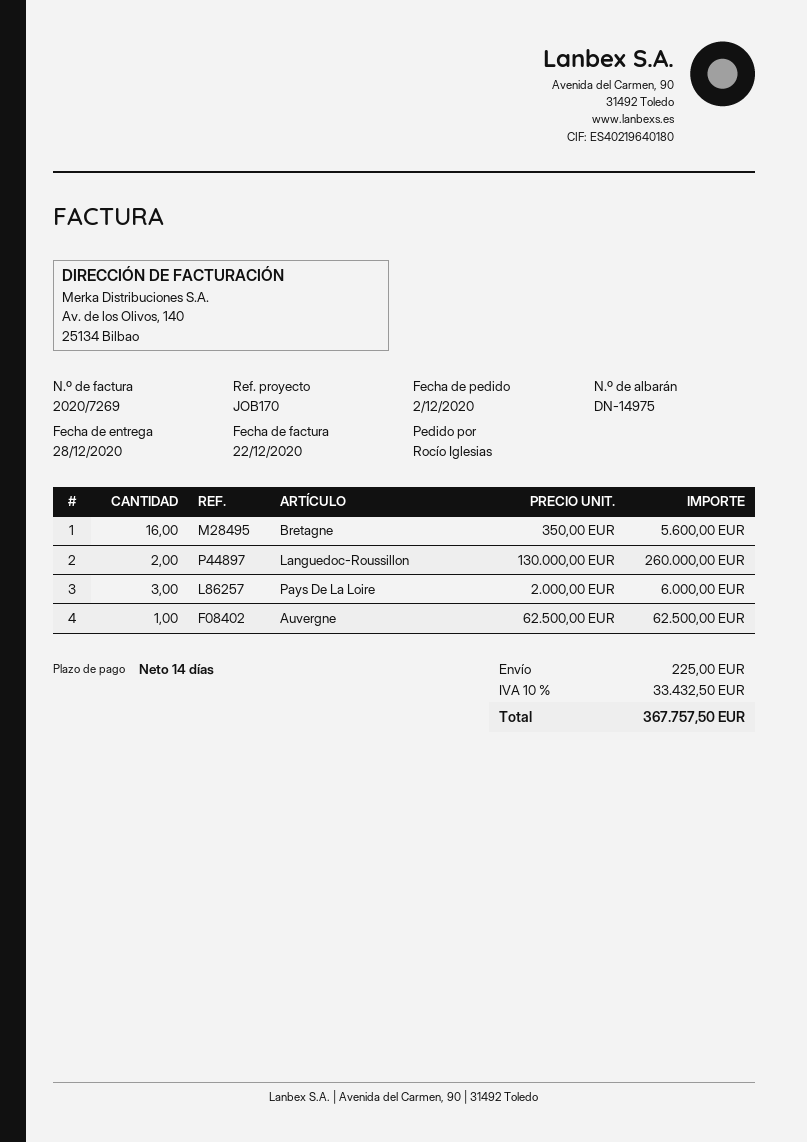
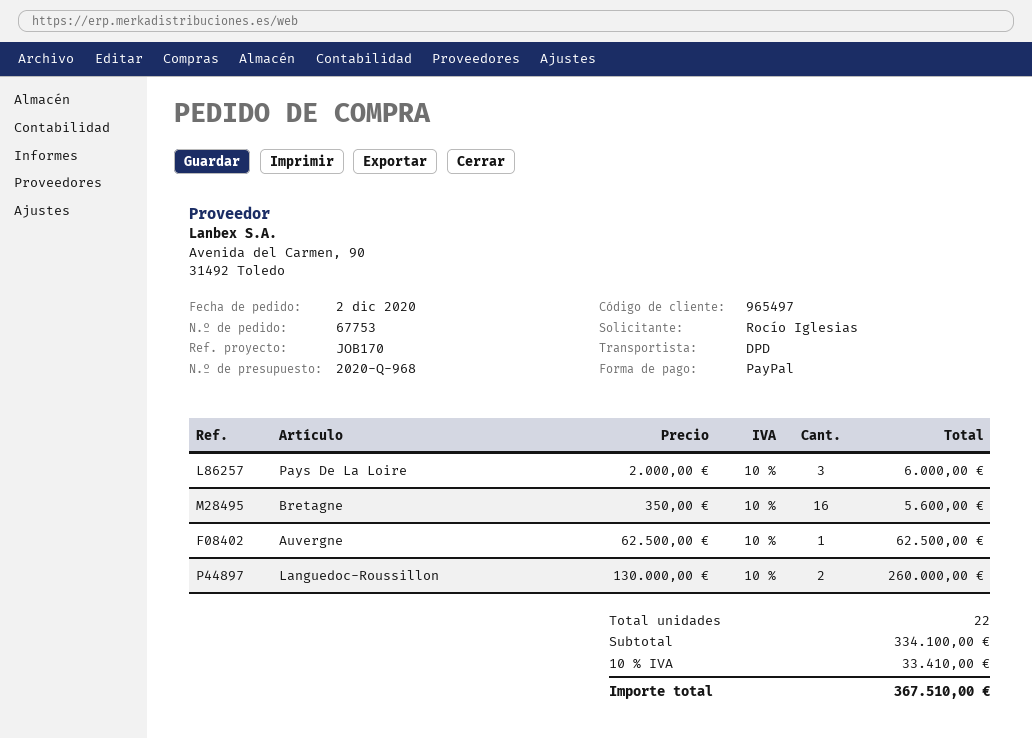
shipping: 225.00 -> none
tax: 10% = 33432.50 -> 10% = 33410.00
total: 367757.50 -> 367510.00

